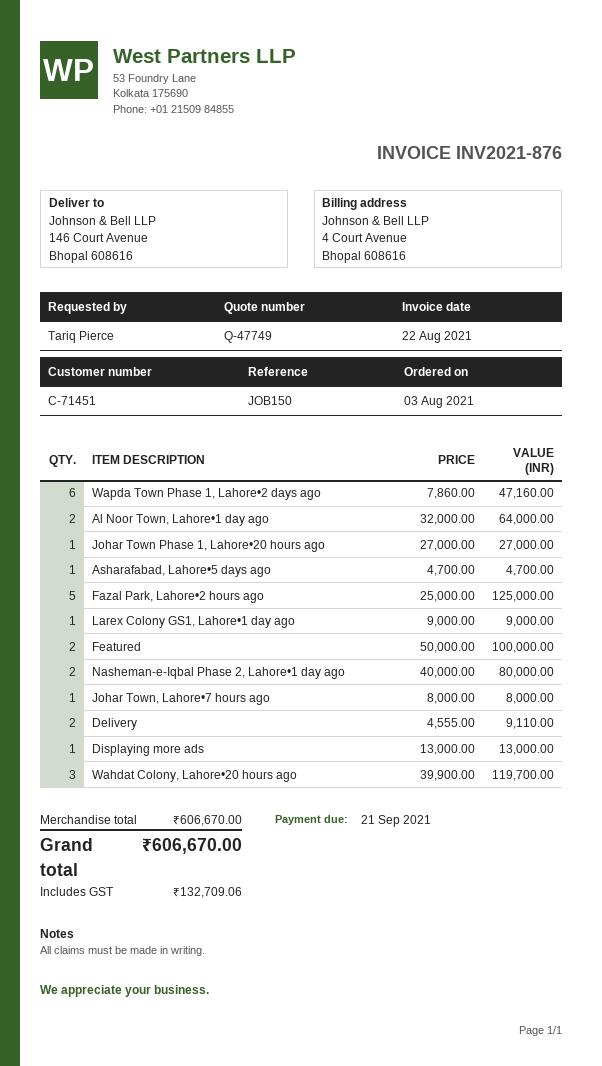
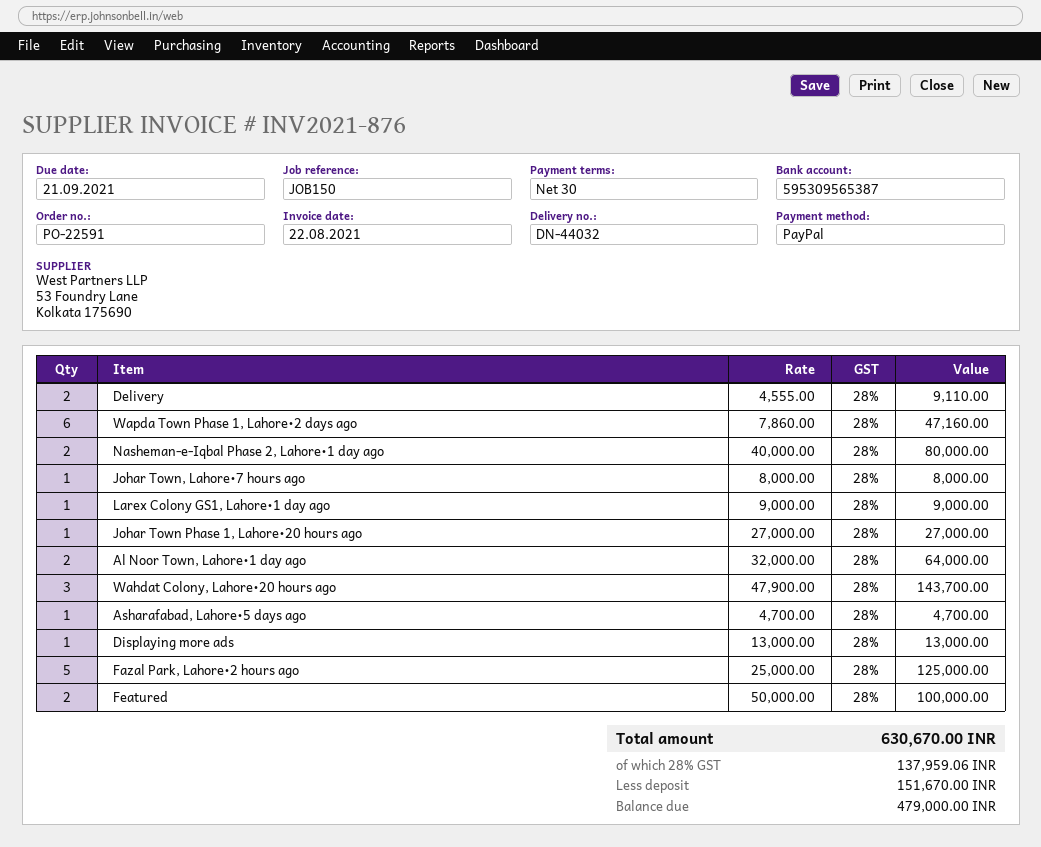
Wahdat Colony, Lahore•20 hours ago: 3 x 39900.00 = 119700.00 -> 3 x 47900.00 = 143700.00
tax: 132709.06 -> 137959.06
total: 606670.00 -> 630670.00

